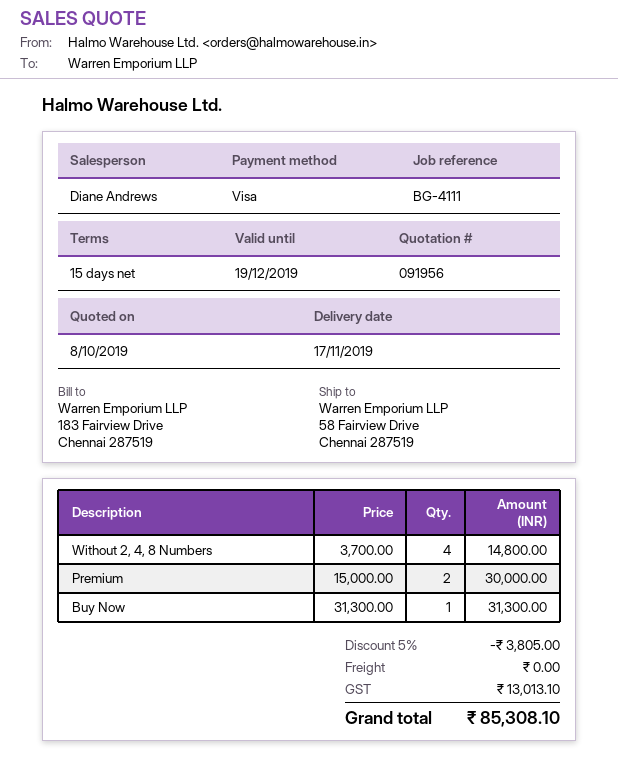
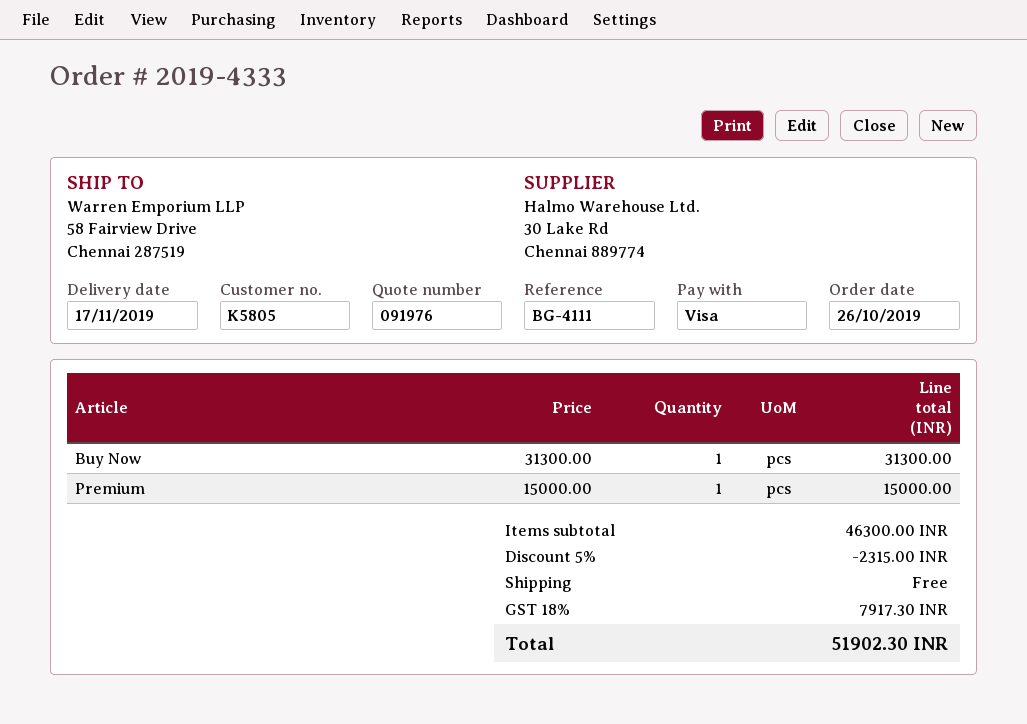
quote number: 091956 -> 091976
Without 2, 4, 8 Numbers: 4 x 3700.00 = 14800.00 -> none
Premium: 2 x 15000.00 = 30000.00 -> 1 x 15000.00 = 15000.00
discount: 5% = 3805.00 -> 5% = 2315.00
tax: 13013.10 -> 7917.30
total: 85308.10 -> 51902.30

